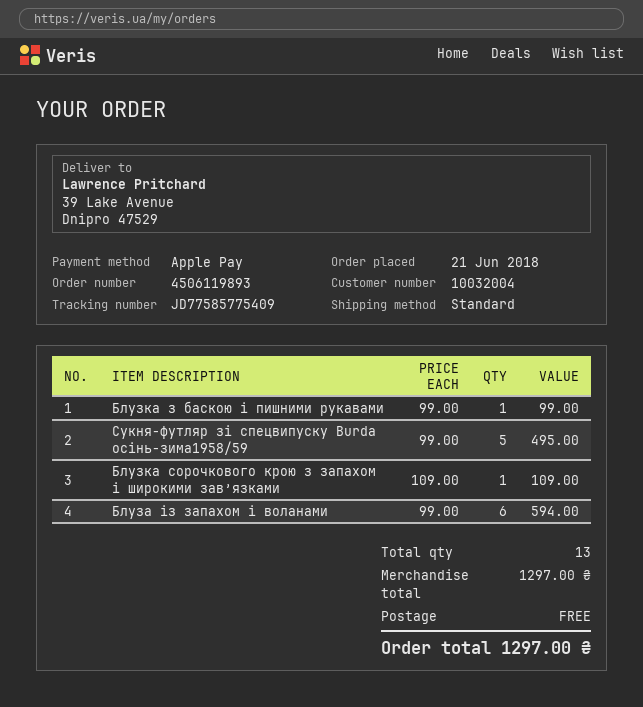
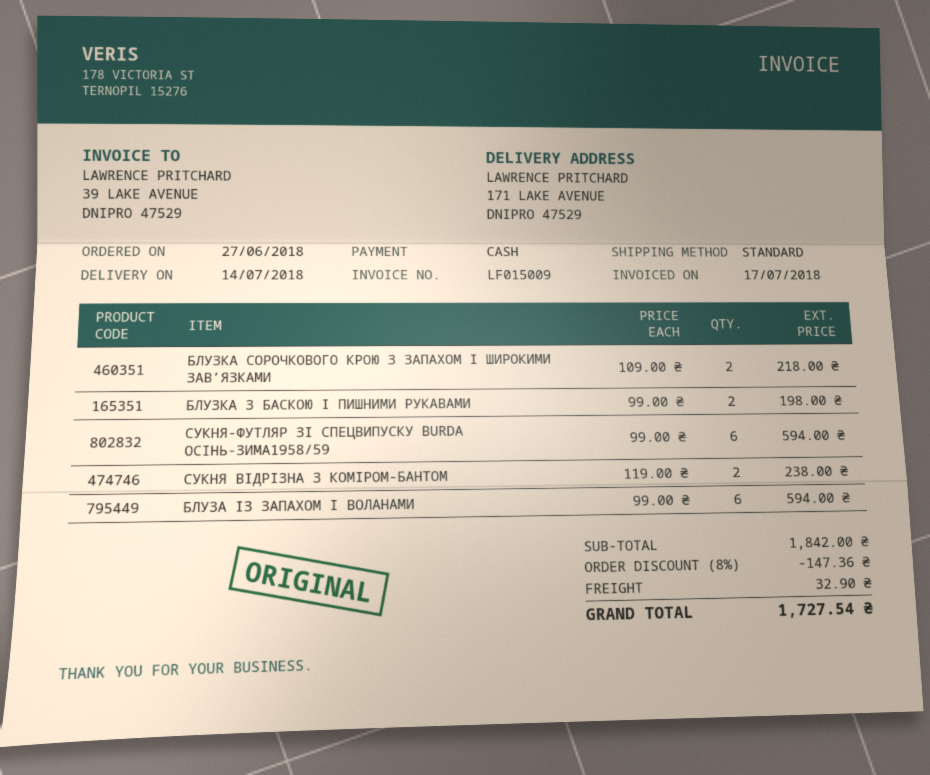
order date: 2018-06-21 -> 2018-06-27
payment method: Apple Pay -> cash
ship to: 39 Lake Avenue, Dnipro 47529 -> 171 LAKE AVENUE, DNIPRO 47529
Блузка з баскою і пишними рукавами: 1 x 99.00 = 99.00 -> 2 x 99.00 = 198.00
Сукня-футляр зі спецвипуску Burda осінь-зима1958/59: 5 x 99.00 = 495.00 -> 6 x 99.00 = 594.00
Блузка сорочкового крою з запахом і широкими зав’язками: 1 x 109.00 = 109.00 -> 2 x 109.00 = 218.00
СУКНЯ ВІДРІЗНА З КОМІРОМ-БАНТОМ: none -> 2 x 119.00 = 238.00
subtotal: 1297.00 -> 1842.00
discount: none -> 8% = 147.36
shipping: 0.00 -> 32.90
total: 1297.00 -> 1727.54

